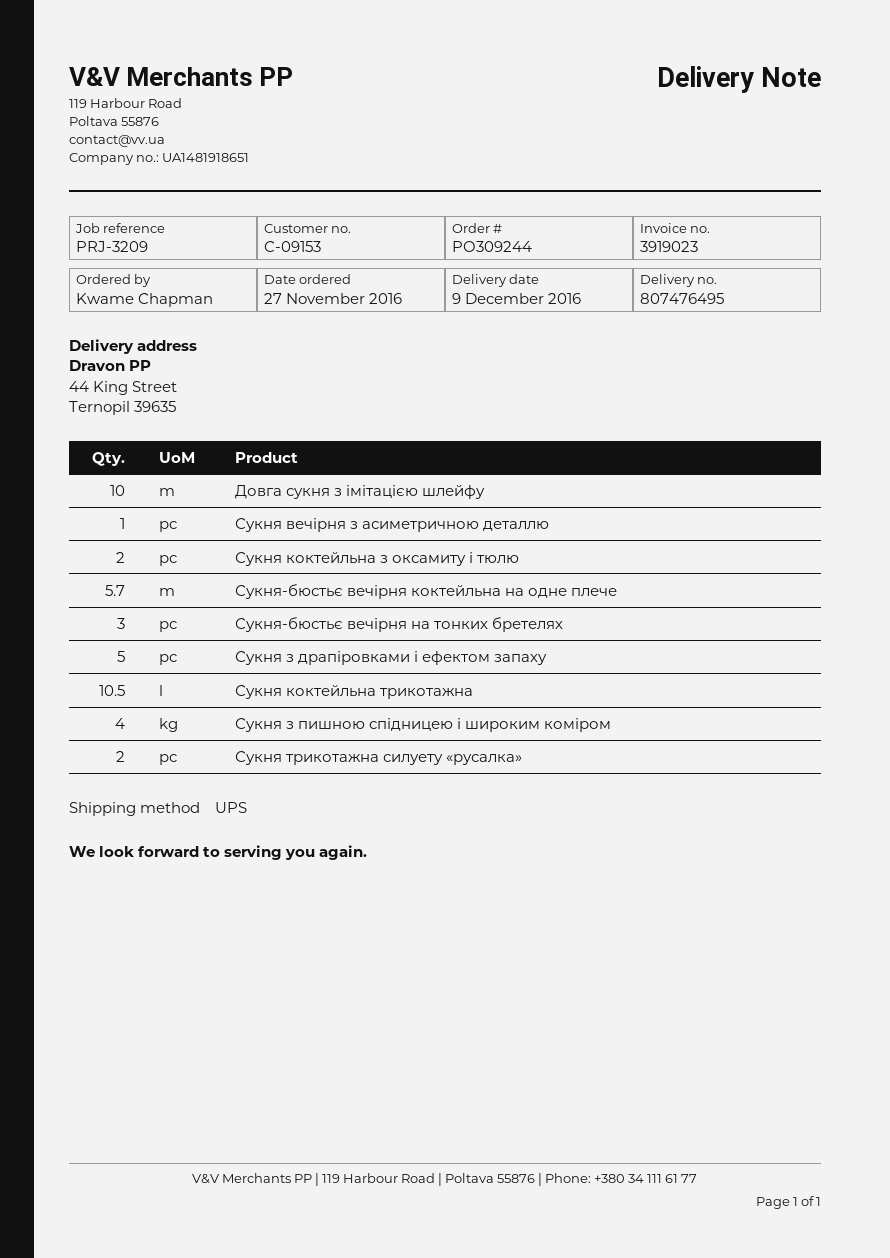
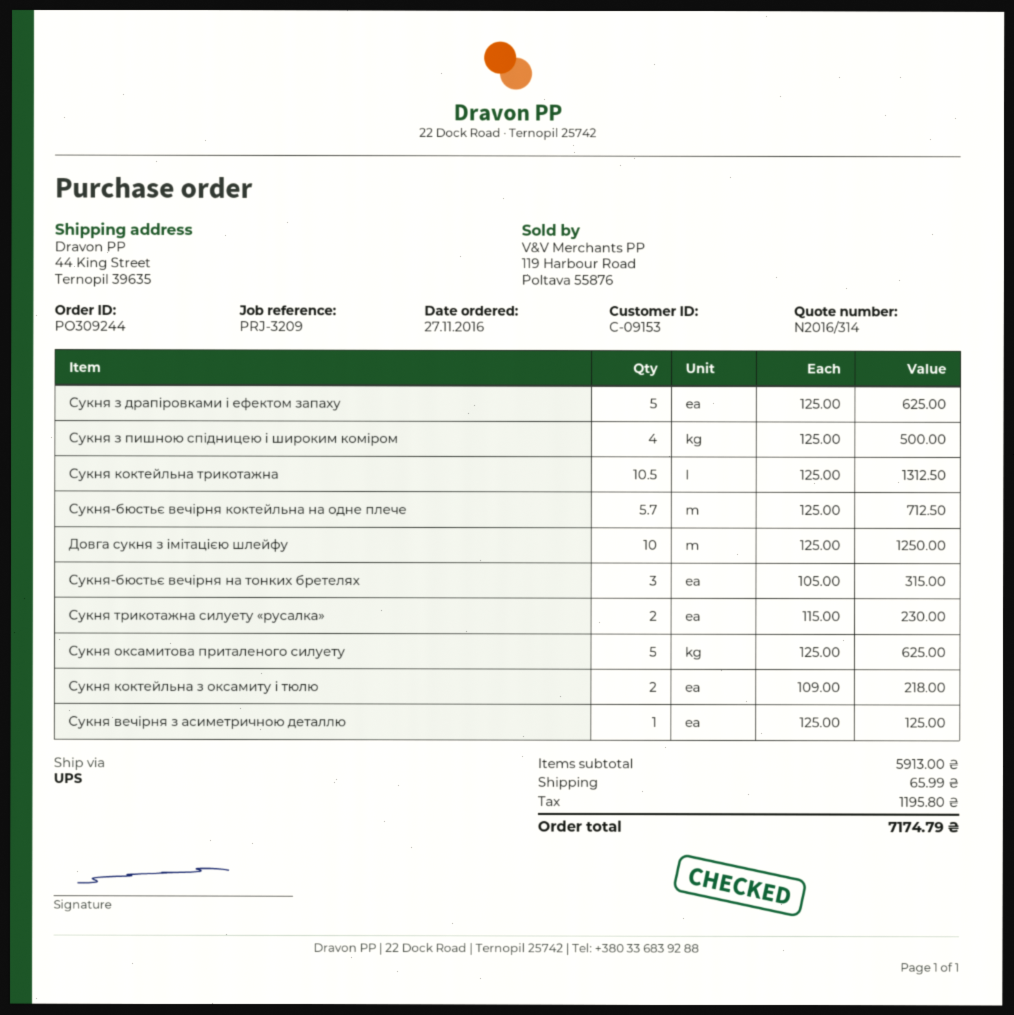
Сукня оксамитова приталеного силуету: none -> 5

